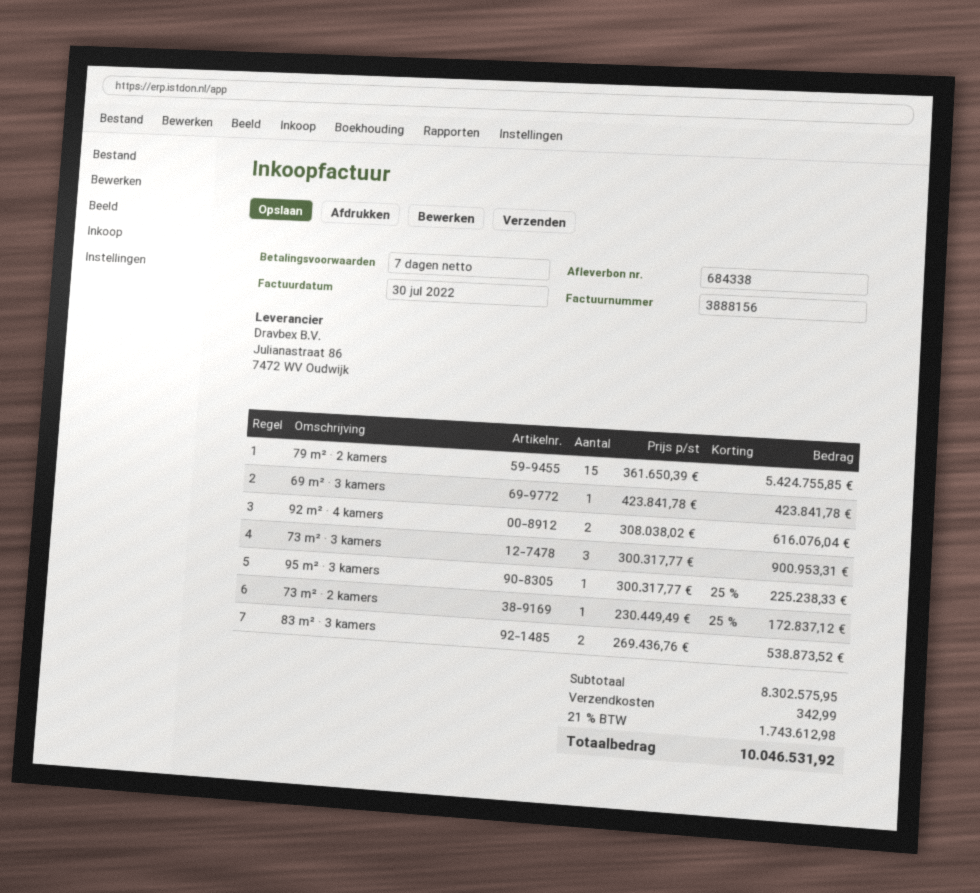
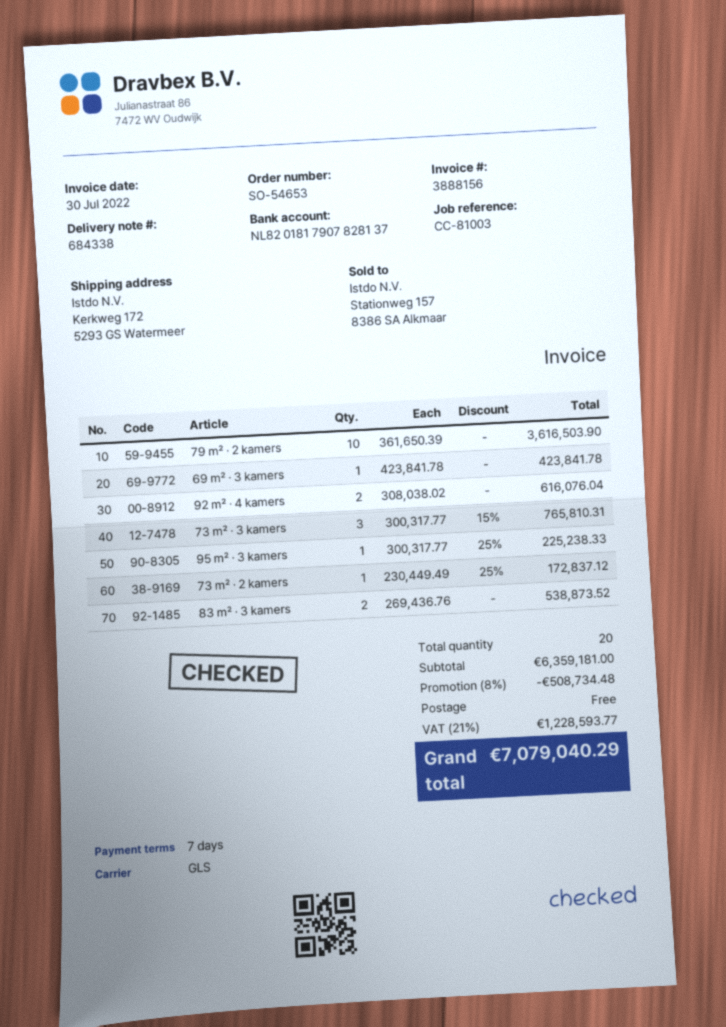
79 m² · 2 kamers: 15 x 361650.39 = 5424755.85 -> 10 x 361650.39 = 3616503.90
73 m² · 3 kamers: 3 x 300317.77 = 900953.31 -> 3 x 300317.77 - 15% = 765810.31
subtotal: 8302575.95 -> 6359181.00
discount: none -> 8% = 508734.48
shipping: 342.99 -> 0.00
tax: 21% = 1743612.98 -> 21% = 1228593.77
total: 10046531.92 -> 7079040.29

